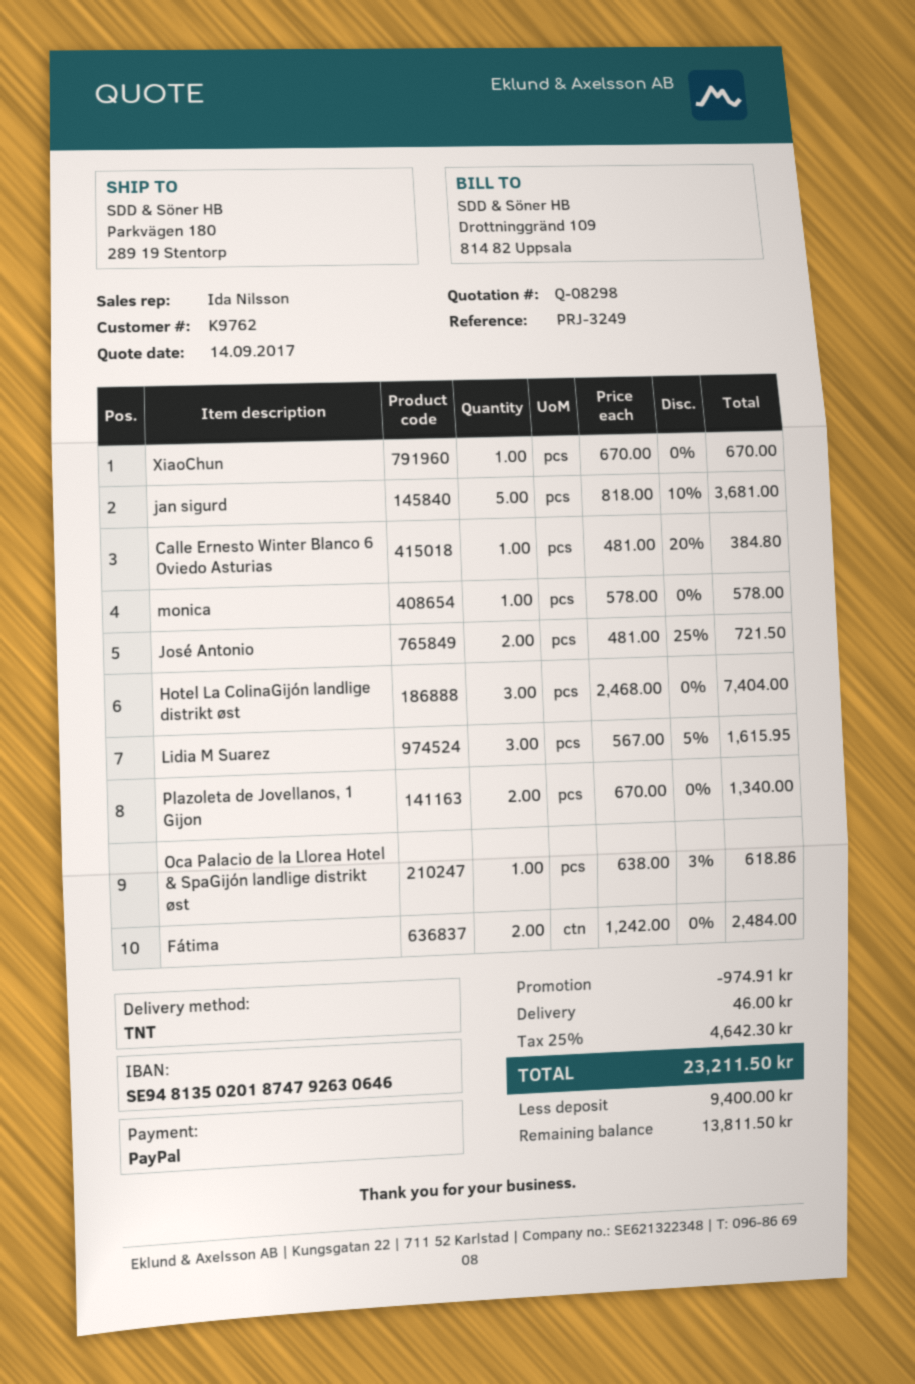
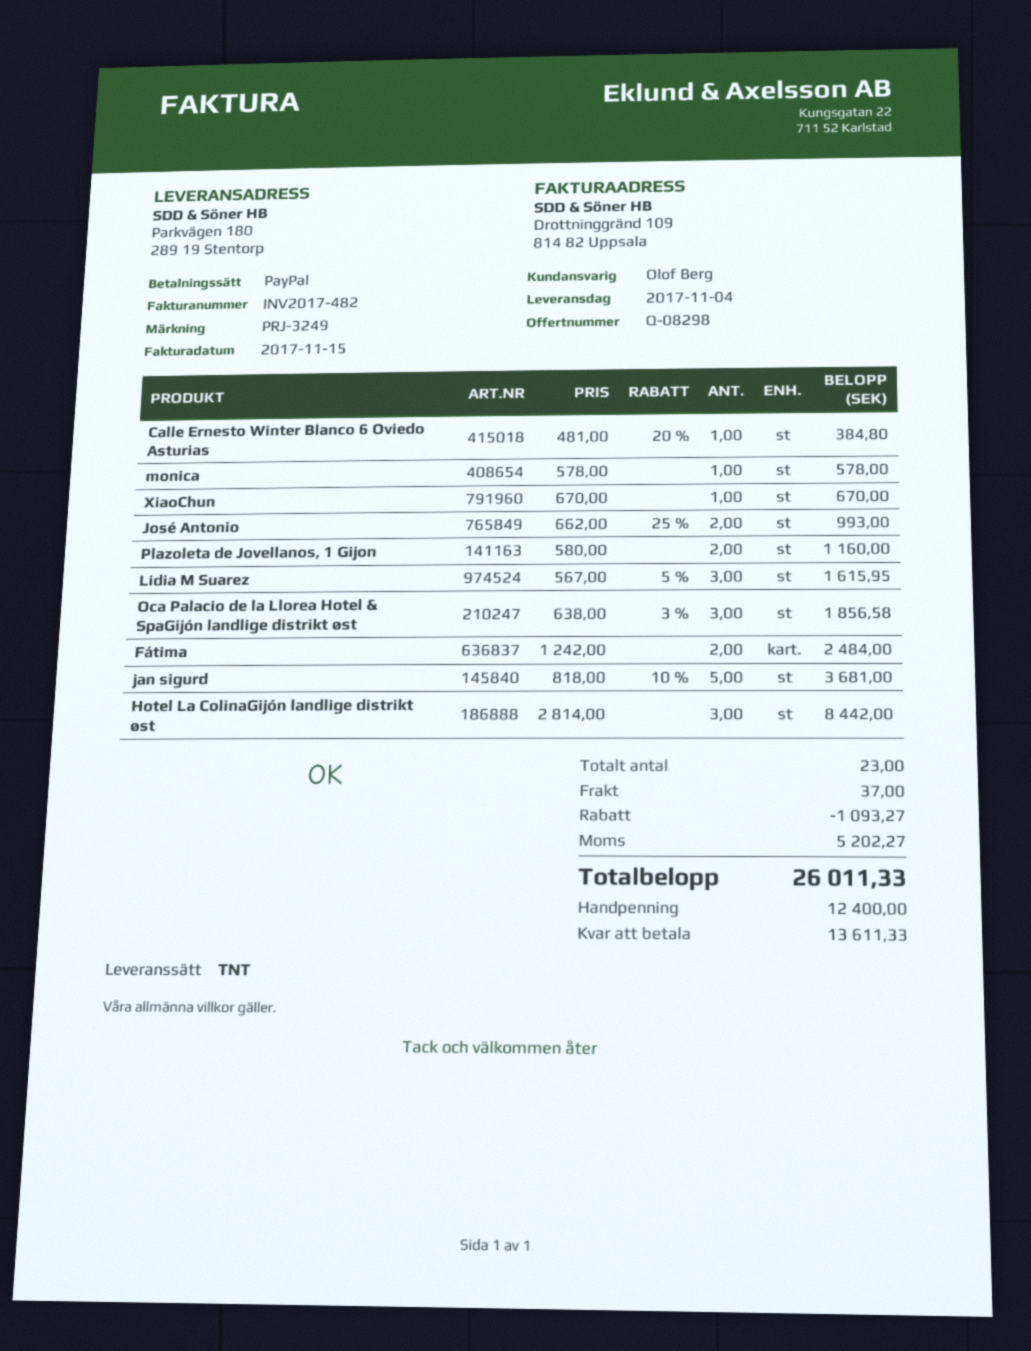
sales rep: Ida Nilsson -> Olof Berg
José Antonio: 2 x 481.00 - 25% = 721.50 -> 2 x 662.00 - 25% = 993.00
Hotel La ColinaGijón landlige distrikt øst: 3 x 2468.00 = 7404.00 -> 3 x 2814.00 = 8442.00
Plazoleta de Jovellanos, 1 Gijon: 2 x 670.00 = 1340.00 -> 2 x 580.00 = 1160.00
Oca Palacio de la Llorea Hotel & SpaGijón landlige distrikt øst: 1 x 638.00 - 3% = 618.86 -> 3 x 638.00 - 3% = 1856.58
discount: 974.91 -> 1093.27
shipping: 46.00 -> 37.00
tax: 4642.30 -> 5202.27
total: 23211.50 -> 26011.33
deposit: 9400.00 -> 12400.00
balance: 13811.50 -> 13611.33

